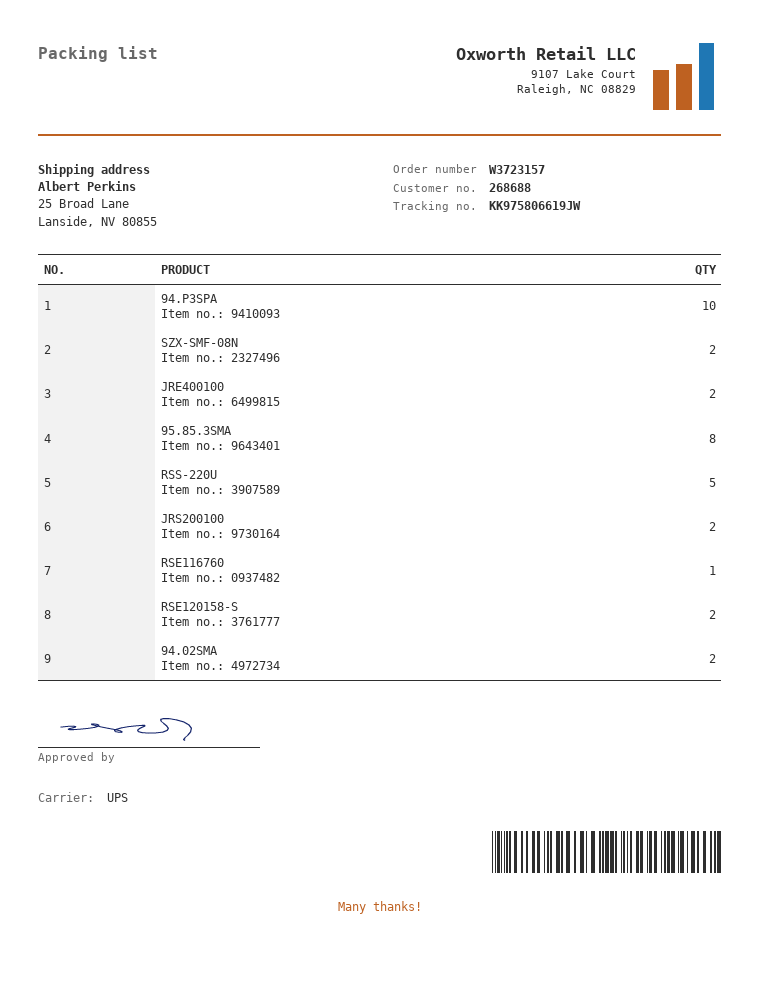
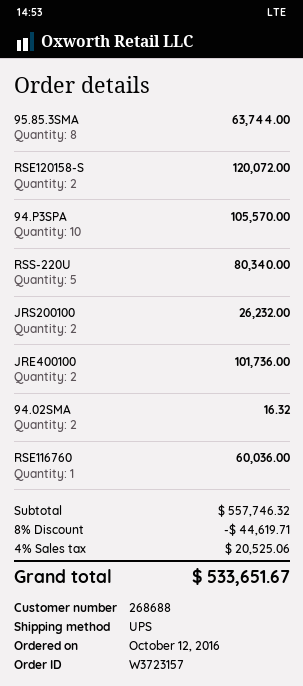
SZX-SMF-08N: 2 -> none

